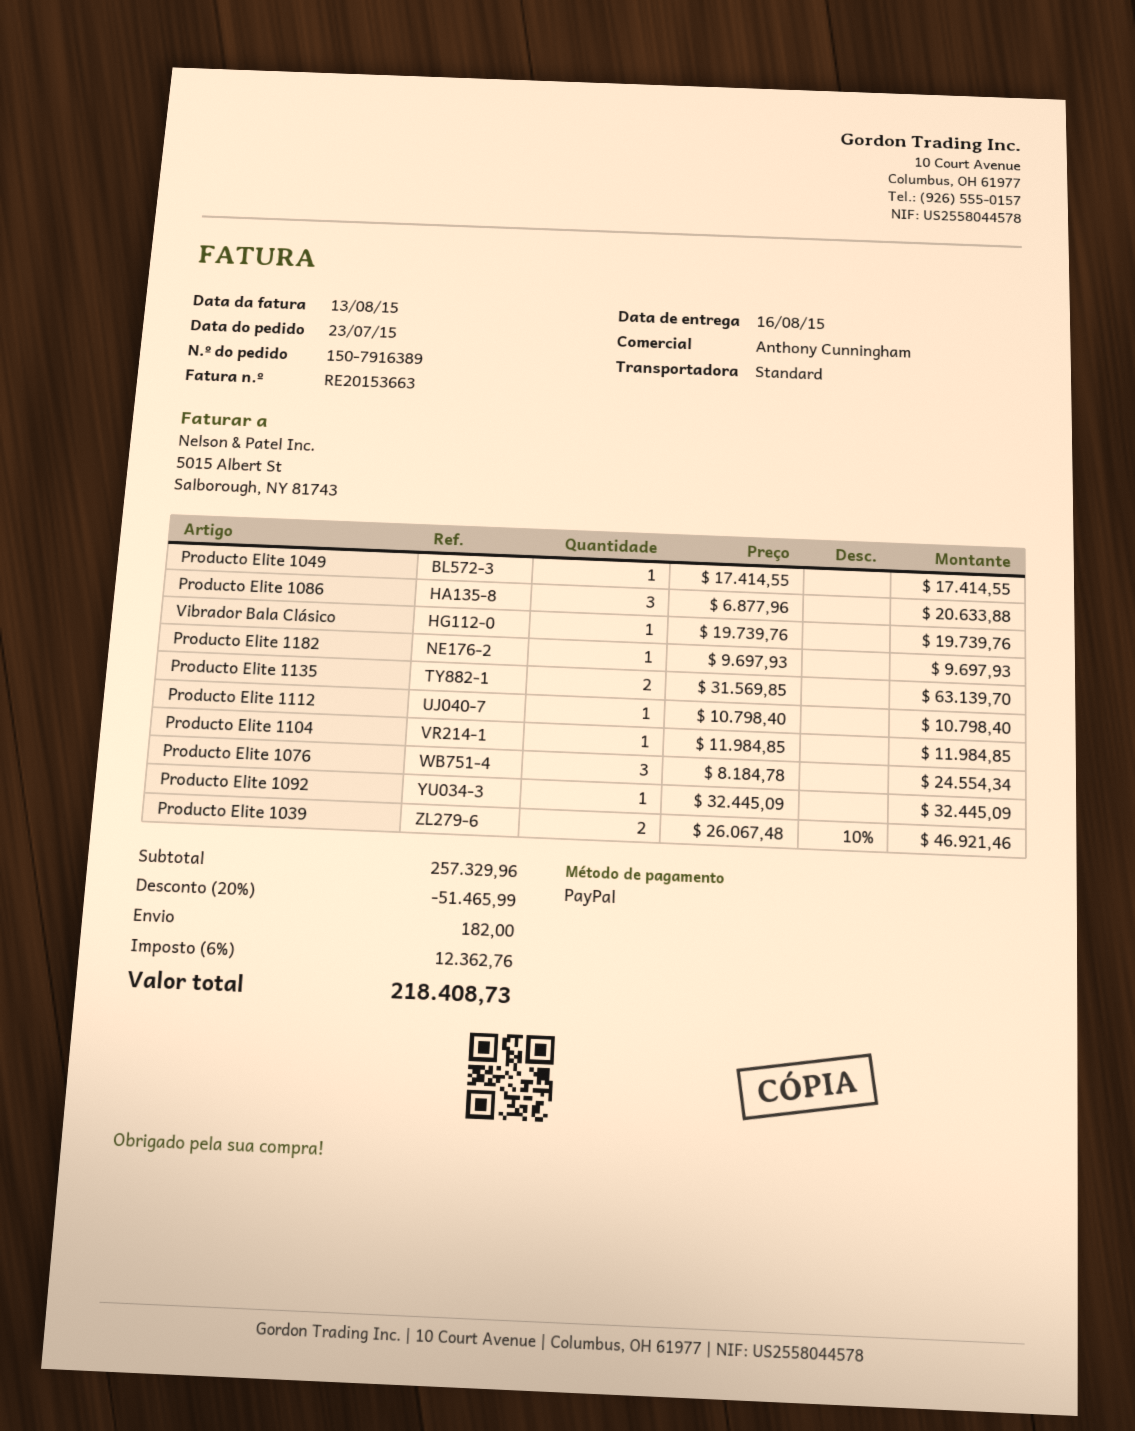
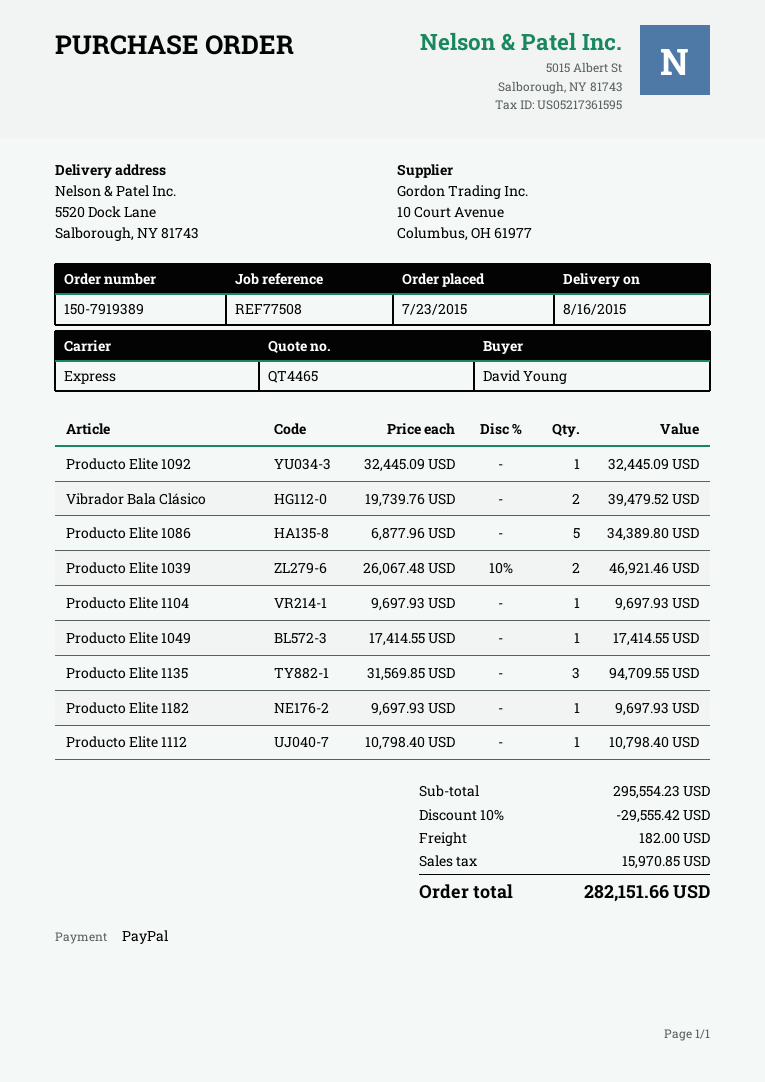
order number: 150-7916389 -> 150-7919389
shipping method: standard -> express
Producto Elite 1086: 3 x 6877.96 = 20633.88 -> 5 x 6877.96 = 34389.80
Vibrador Bala Clásico: 1 x 19739.76 = 19739.76 -> 2 x 19739.76 = 39479.52
Producto Elite 1135: 2 x 31569.85 = 63139.70 -> 3 x 31569.85 = 94709.55
Producto Elite 1104: 1 x 11984.85 = 11984.85 -> 1 x 9697.93 = 9697.93
Producto Elite 1076: 3 x 8184.78 = 24554.34 -> none
subtotal: 257329.96 -> 295554.23
discount: 20% = 51465.99 -> 10% = 29555.42
tax: 12362.76 -> 15970.85
total: 218408.73 -> 282151.66

